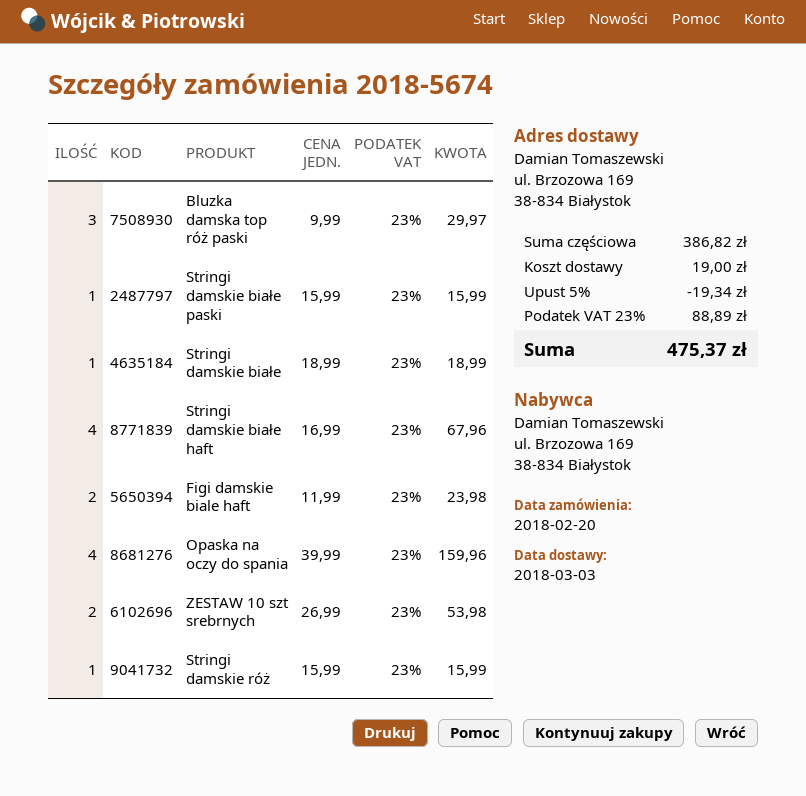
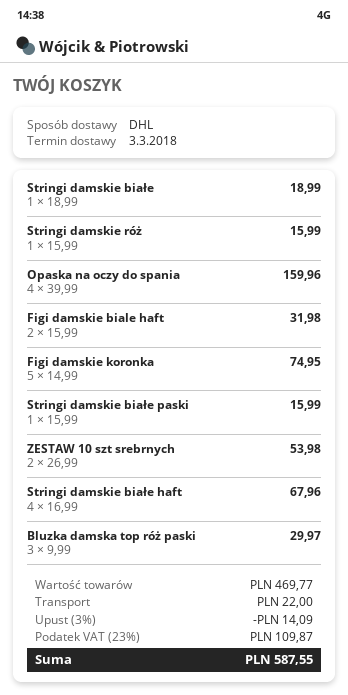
Figi damskie biale haft: 2 x 11.99 = 23.98 -> 2 x 15.99 = 31.98
Figi damskie koronka: none -> 5 x 14.99 = 74.95
subtotal: 386.82 -> 469.77
discount: 5% = 19.34 -> 3% = 14.09
shipping: 19.00 -> 22.00
tax: 23% = 88.89 -> 23% = 109.87
total: 475.37 -> 587.55

